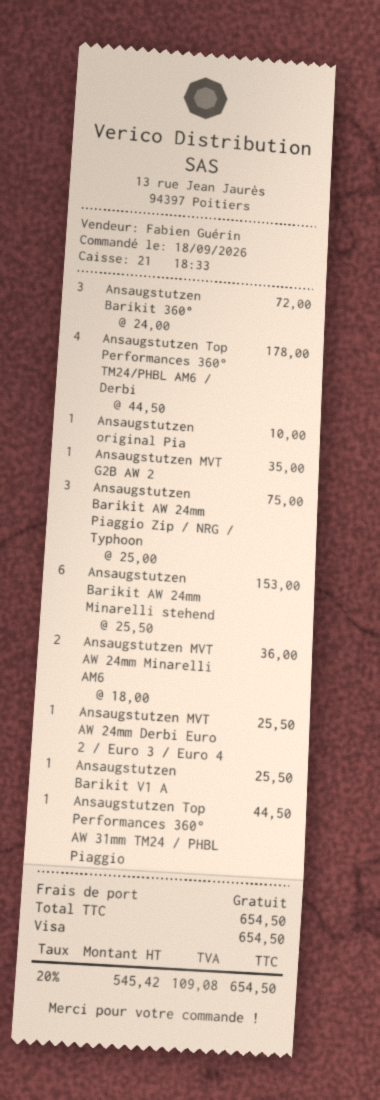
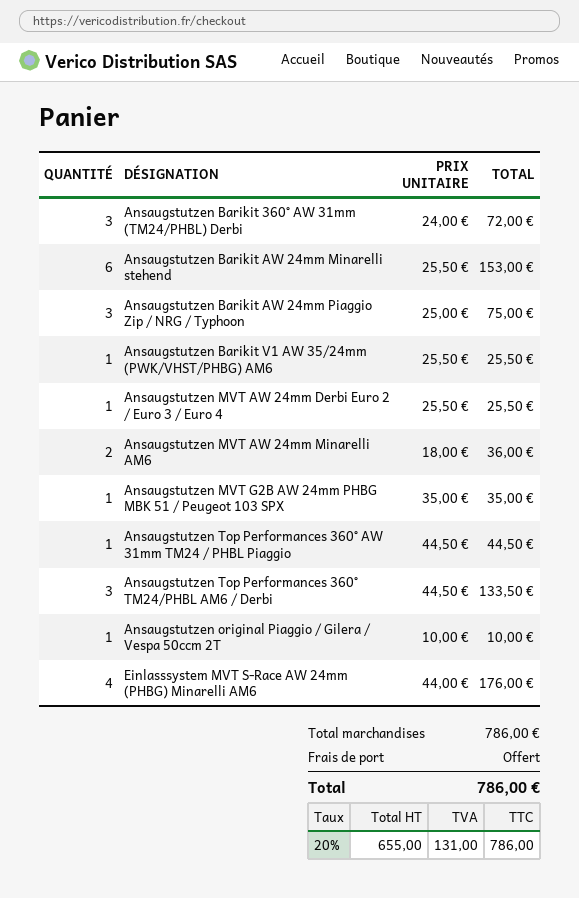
Ansaugstutzen Top Performances 360° TM24/PHBL AM6 / Derbi: 4 x 44.50 = 178.00 -> 3 x 44.50 = 133.50
Einlasssystem MVT S-Race AW 24mm (PHBG) Minarelli AM6: none -> 4 x 44.00 = 176.00
net: 545.42 -> 655.00
tax: 20% = 109.08 -> 20% = 131.00
total: 654.50 -> 786.00

